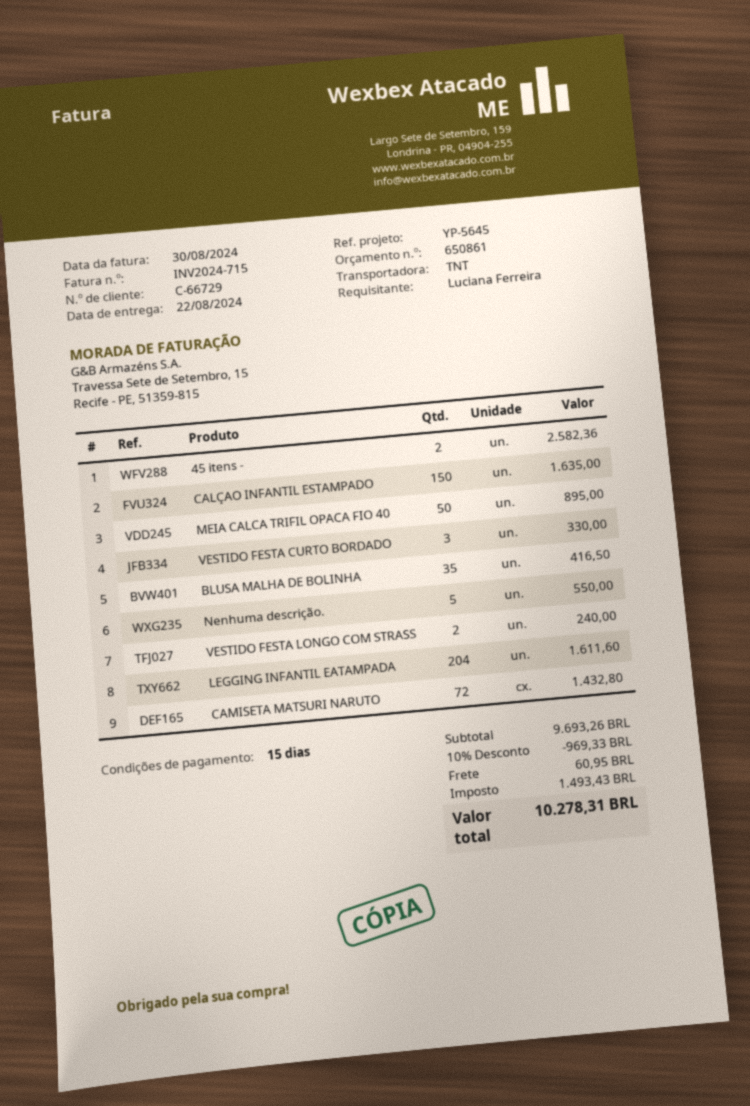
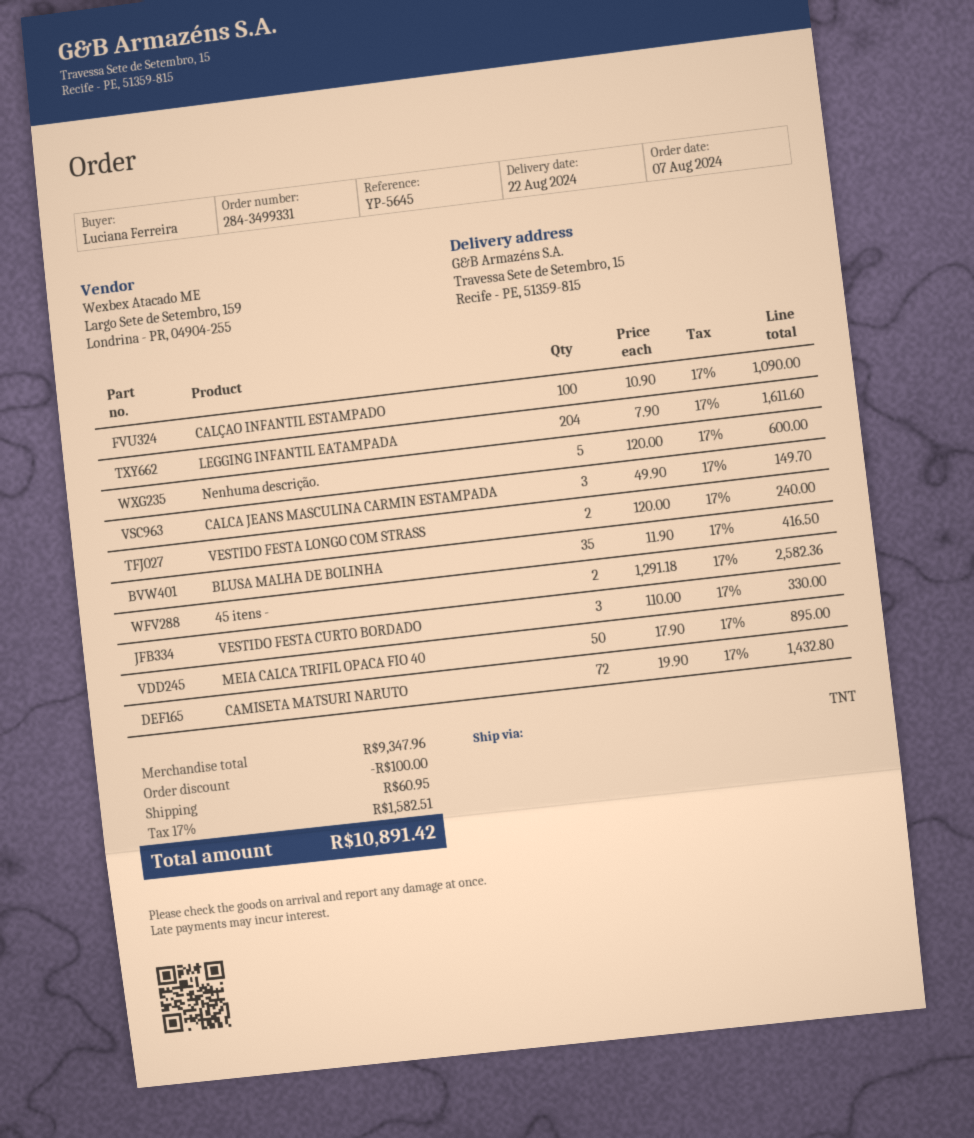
CALÇAO INFANTIL ESTAMPADO: 150 for 1635.00 -> 100 for 1090.00
Nenhuma descrição.: 5 for 550.00 -> 5 for 600.00
CALCA JEANS MASCULINA CARMIN ESTAMPADA: none -> 3 for 149.70
subtotal: 9693.26 -> 9347.96
discount: 969.33 -> 100.00
tax: 1493.43 -> 1582.51
total: 10278.31 -> 10891.42

